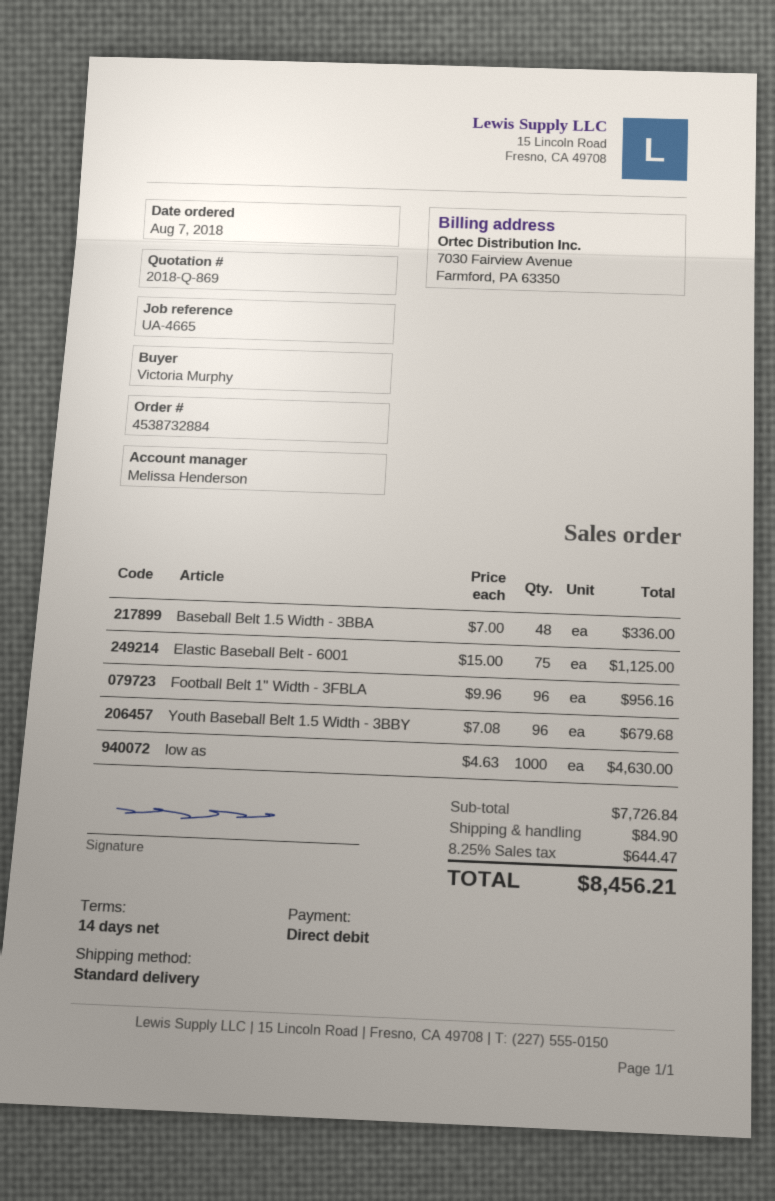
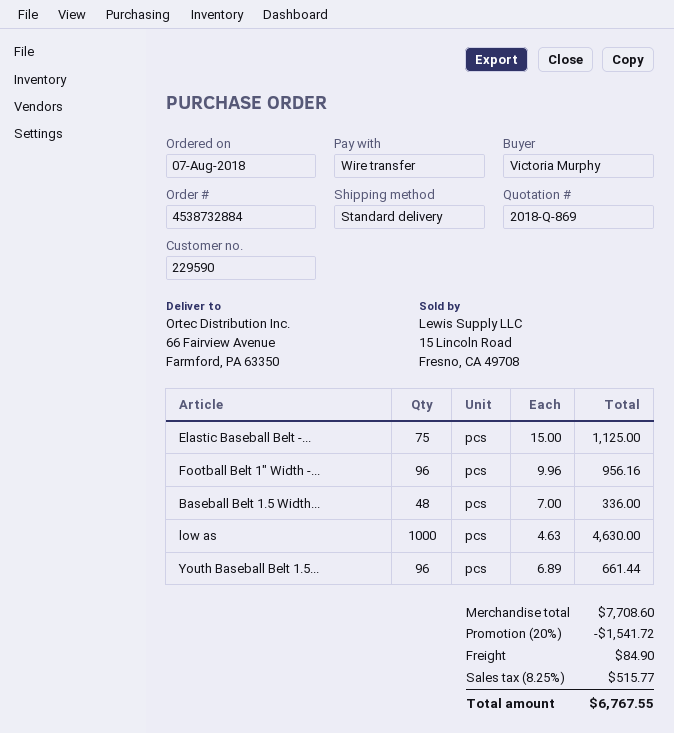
payment method: direct debit -> bank transfer
Youth Baseball Belt 1.5 Width - 3BBY: 96 x 7.08 = 679.68 -> 96 x 6.89 = 661.44
subtotal: 7726.84 -> 7708.60
discount: none -> 20% = 1541.72
tax: 8.25% = 644.47 -> 8.25% = 515.77
total: 8456.21 -> 6767.55

